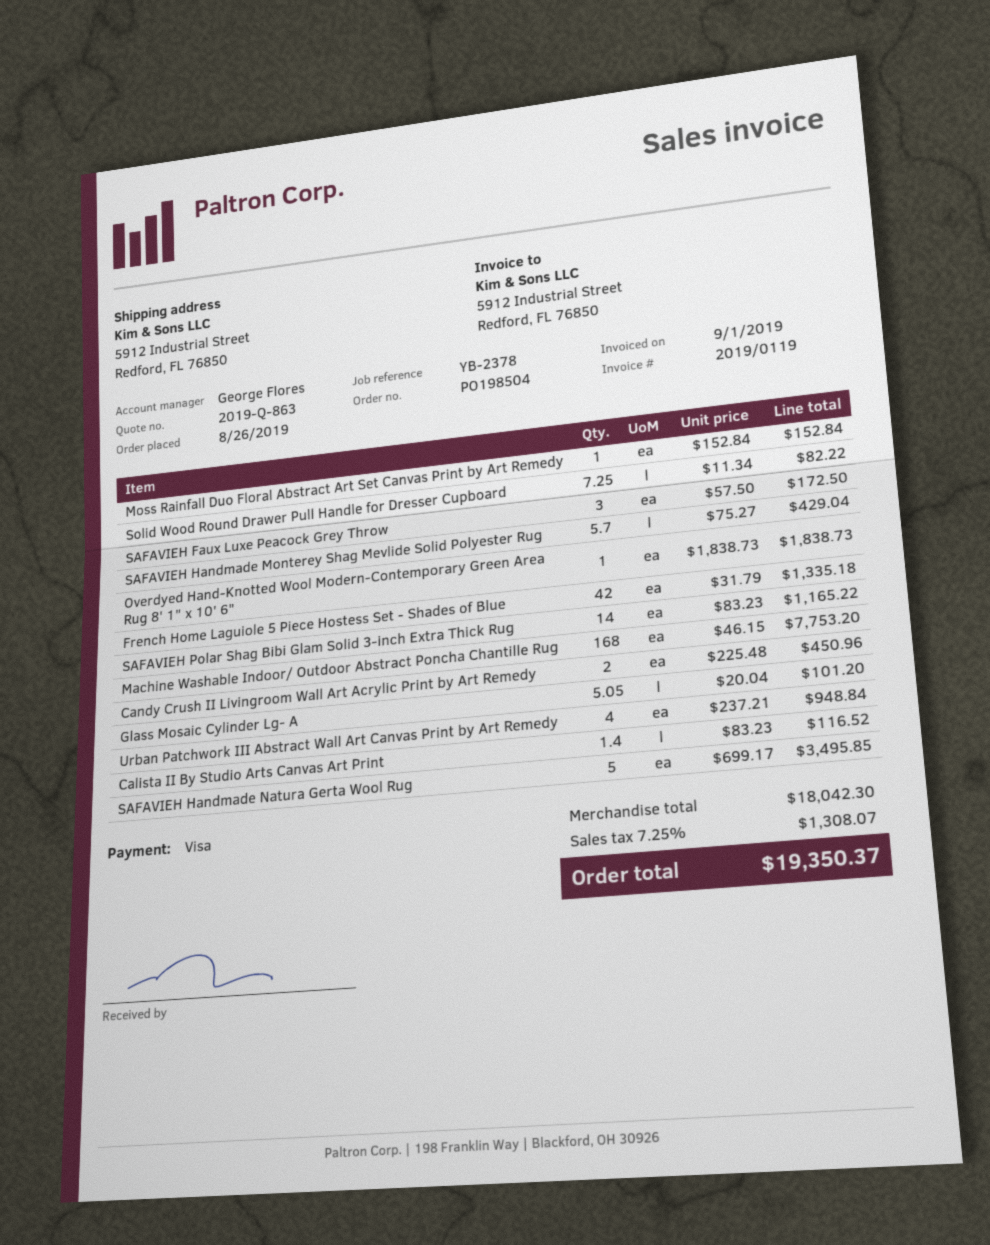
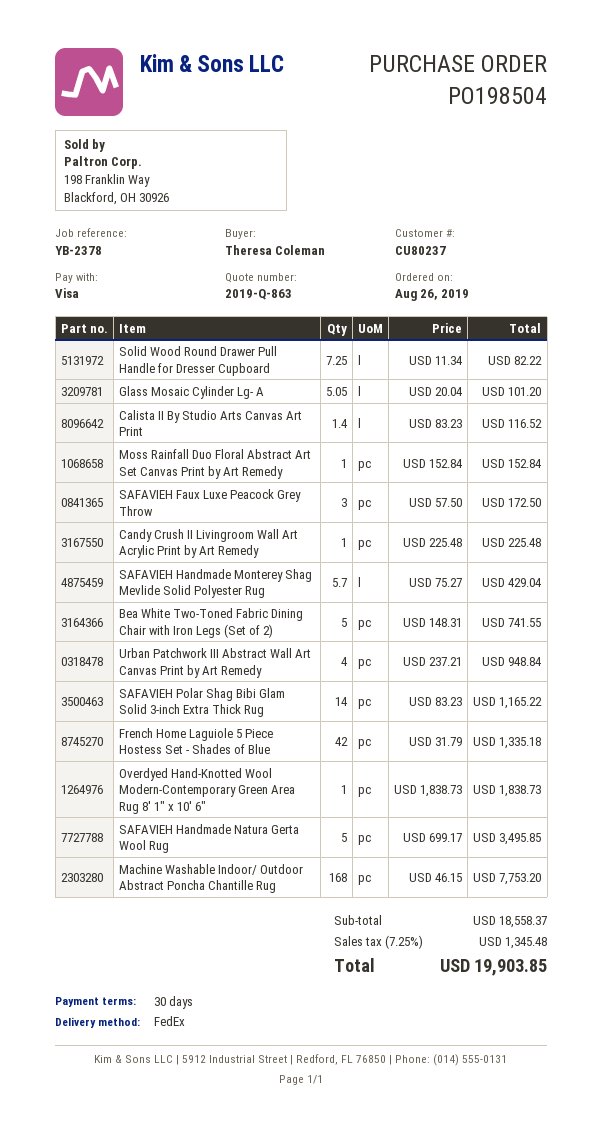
Candy Crush II Livingroom Wall Art Acrylic Print by Art Remedy: 2 x 225.48 = 450.96 -> 1 x 225.48 = 225.48
Bea White Two-Toned Fabric Dining Chair with Iron Legs (Set of 2): none -> 5 x 148.31 = 741.55
subtotal: 18042.30 -> 18558.37
tax: 7.25% = 1308.07 -> 7.25% = 1345.48
total: 19350.37 -> 19903.85

